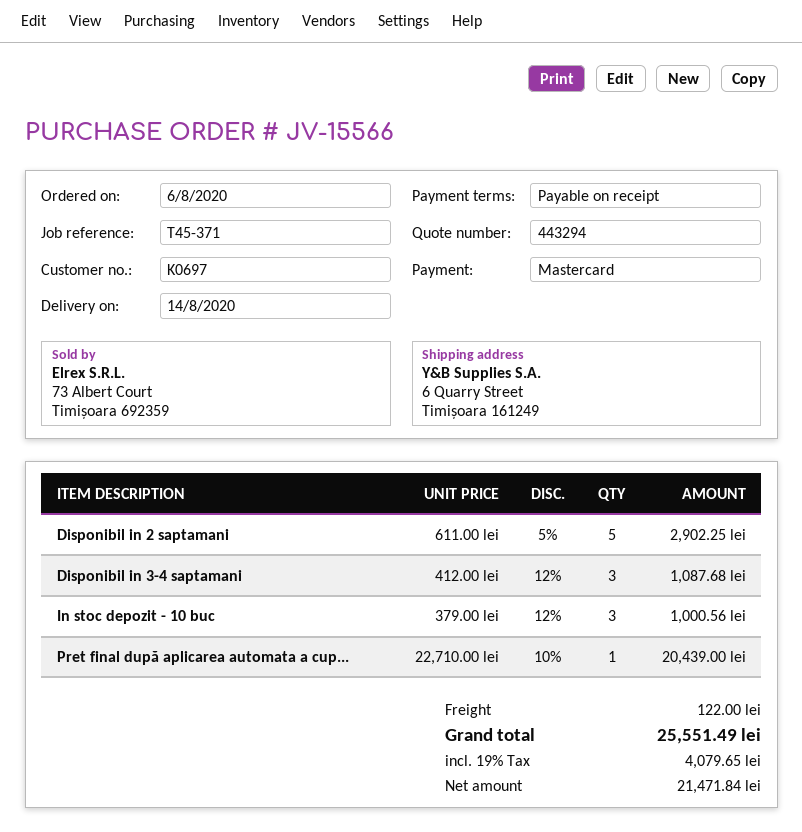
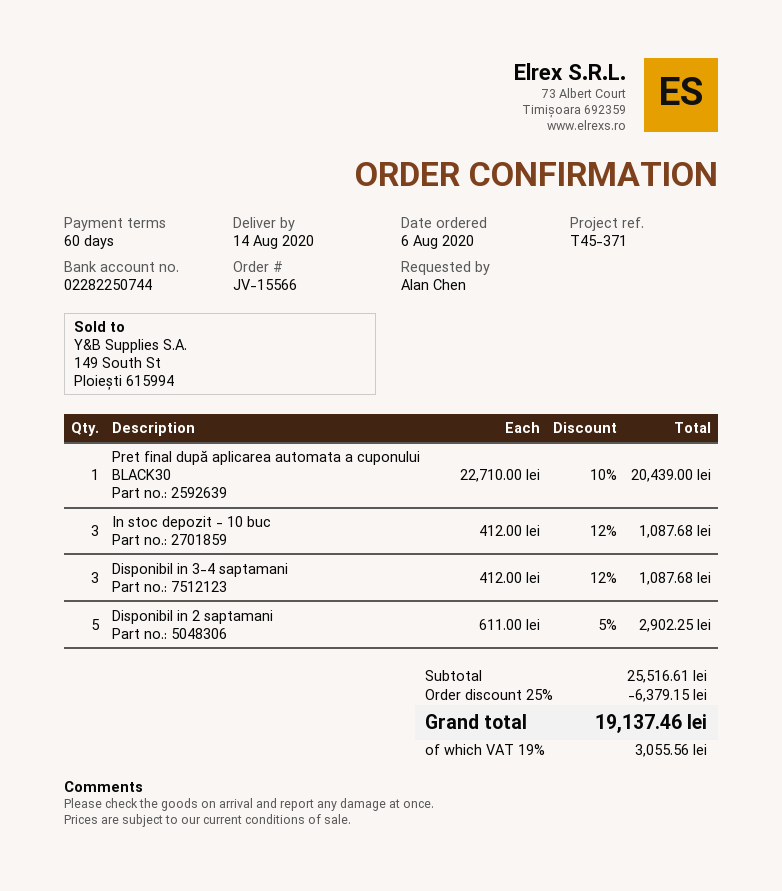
payment terms: on receipt -> 60 days
In stoc depozit - 10 buc: 3 x 379.00 - 12% = 1000.56 -> 3 x 412.00 - 12% = 1087.68
discount: none -> 25% = 6379.15
shipping: 122.00 -> none
tax: 19% = 4079.65 -> 19% = 3055.56
total: 25551.49 -> 19137.46

